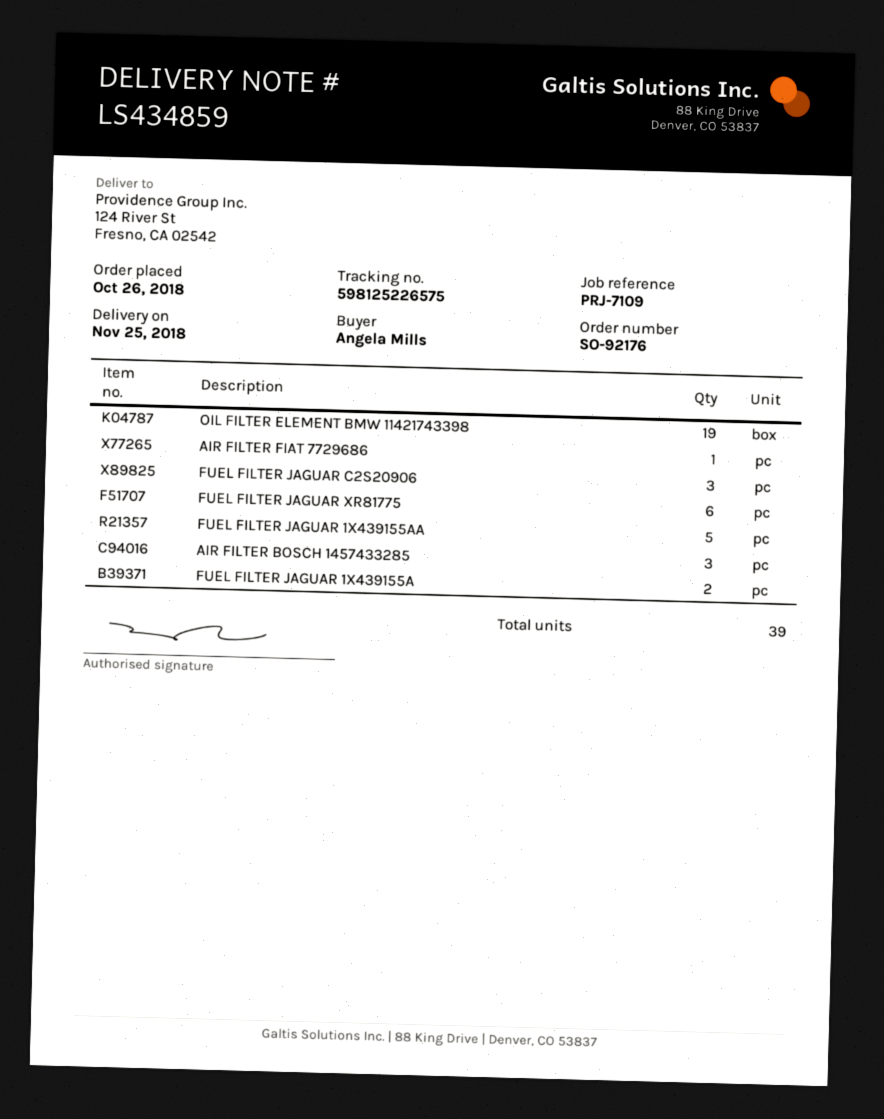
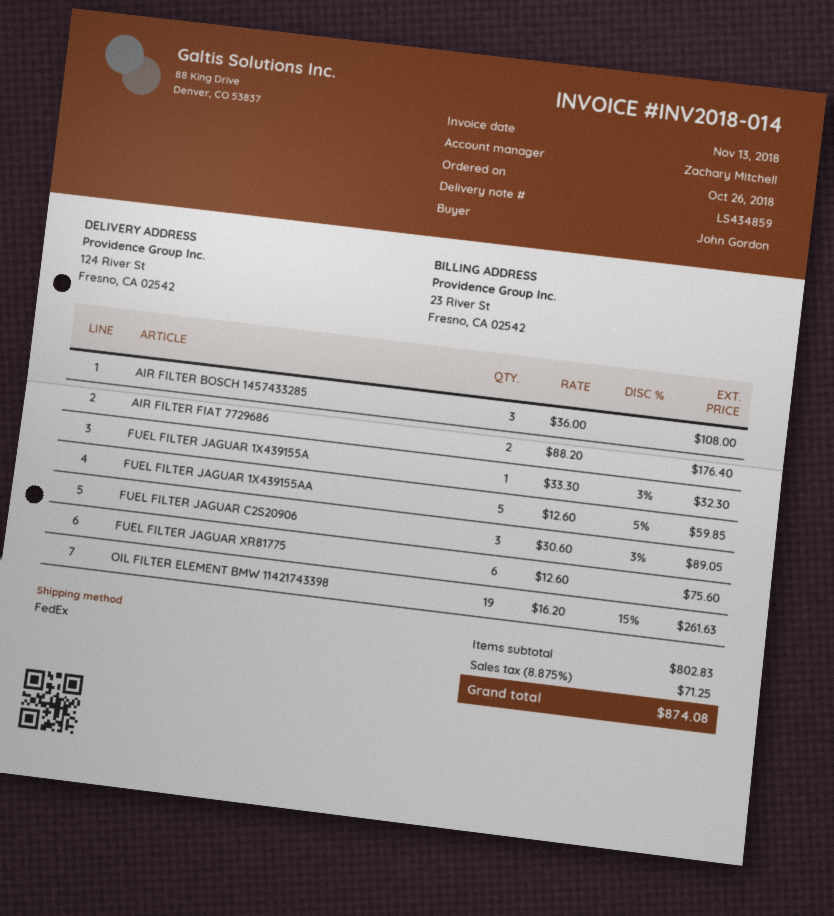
ordered by: Angela Mills -> John Gordon
AIR FILTER FIAT 7729686: 1 -> 2
FUEL FILTER JAGUAR 1X439155A: 2 -> 1

